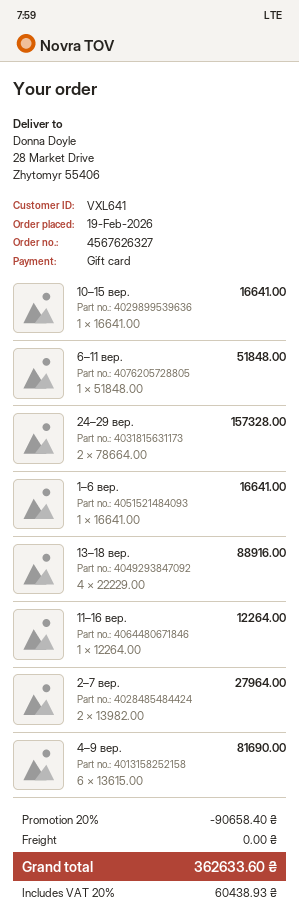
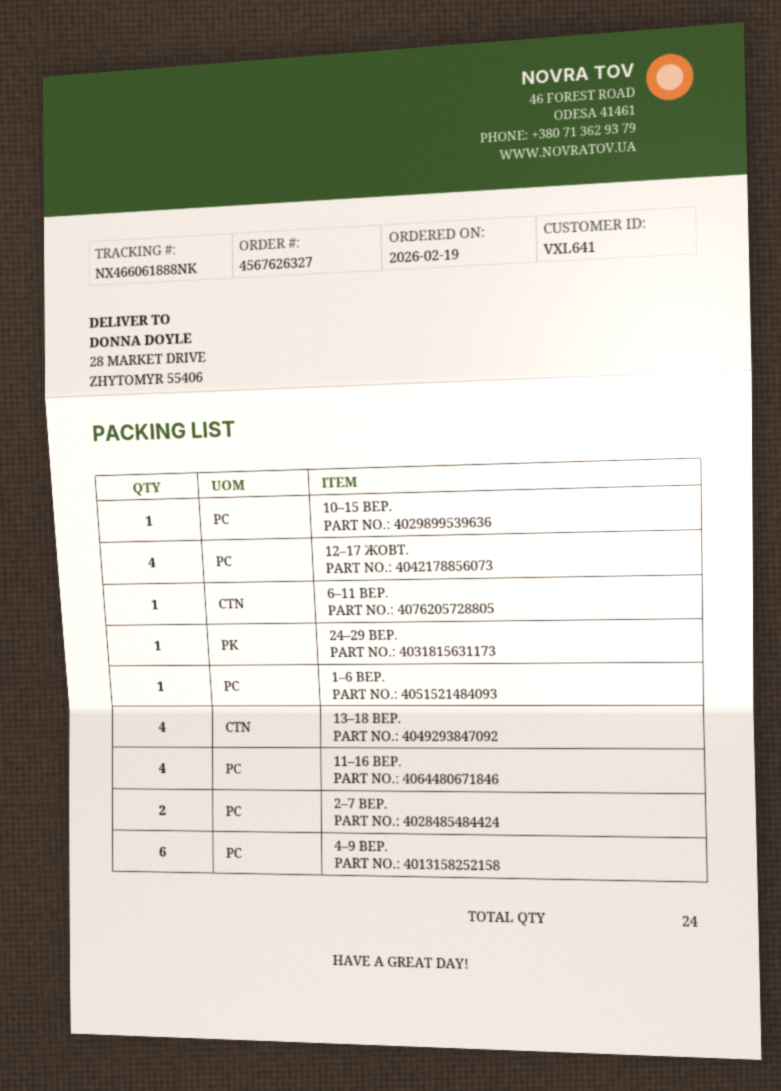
24–29 вер.: 2 -> 1
11–16 вер.: 1 -> 4
12–17 ЖОВТ.: none -> 4

